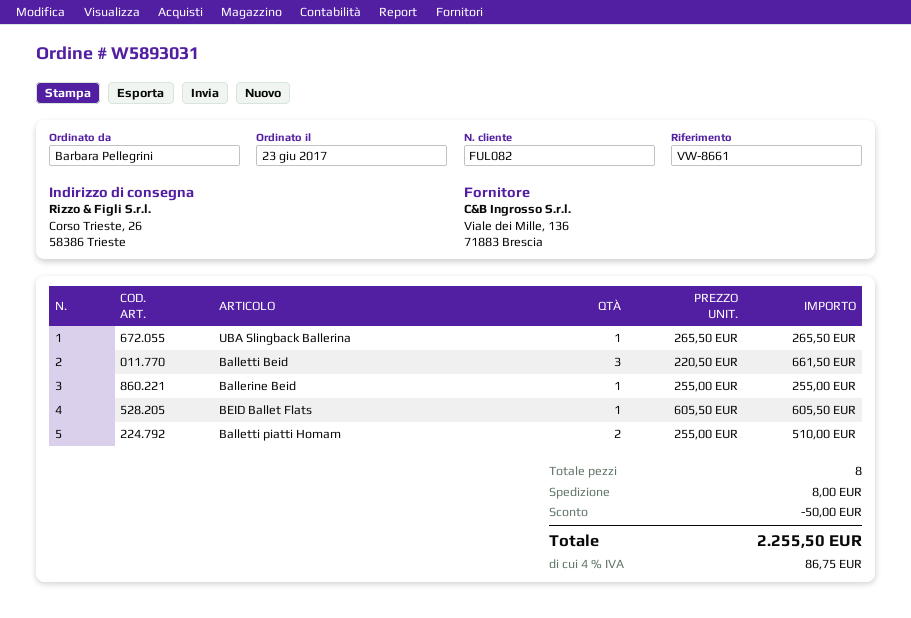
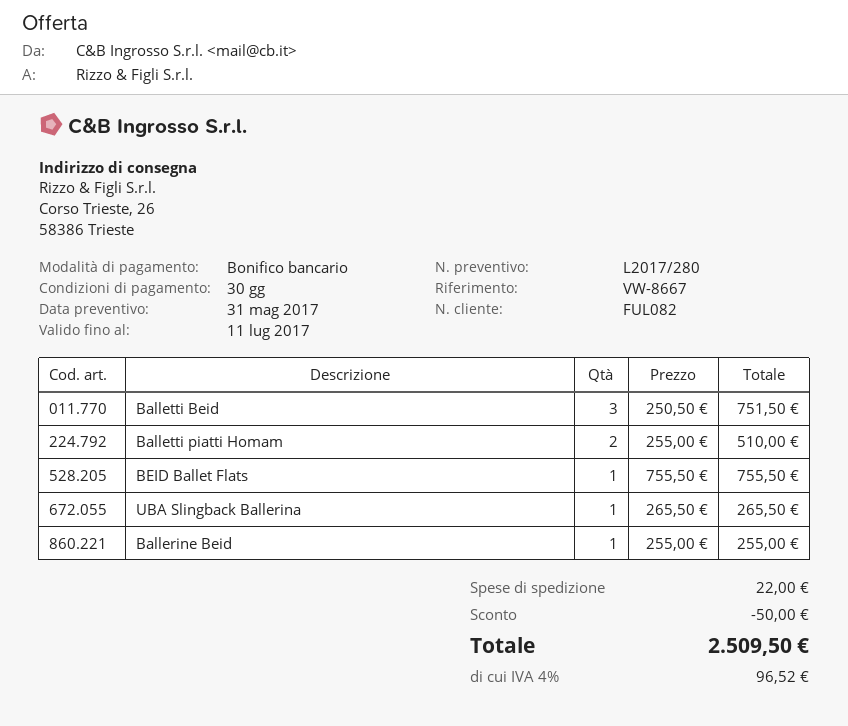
reference: VW-8661 -> VW-8667
Balletti Beid: 3 x 220.50 = 661.50 -> 3 x 250.50 = 751.50
BEID Ballet Flats: 1 x 605.50 = 605.50 -> 1 x 755.50 = 755.50
shipping: 8.00 -> 22.00
tax: 4% = 86.75 -> 4% = 96.52
total: 2255.50 -> 2509.50

